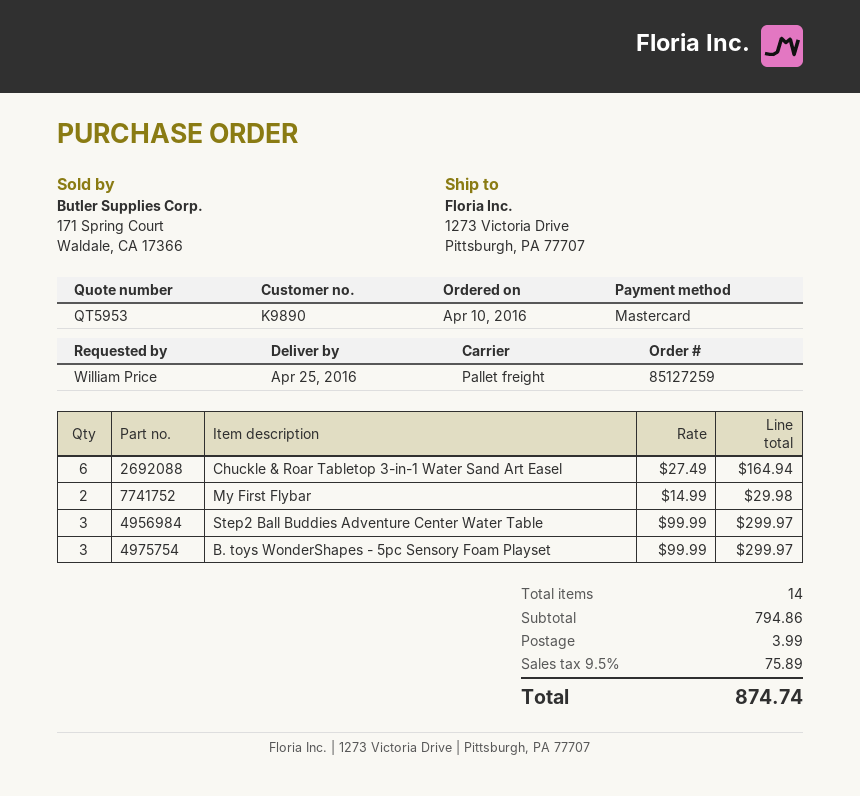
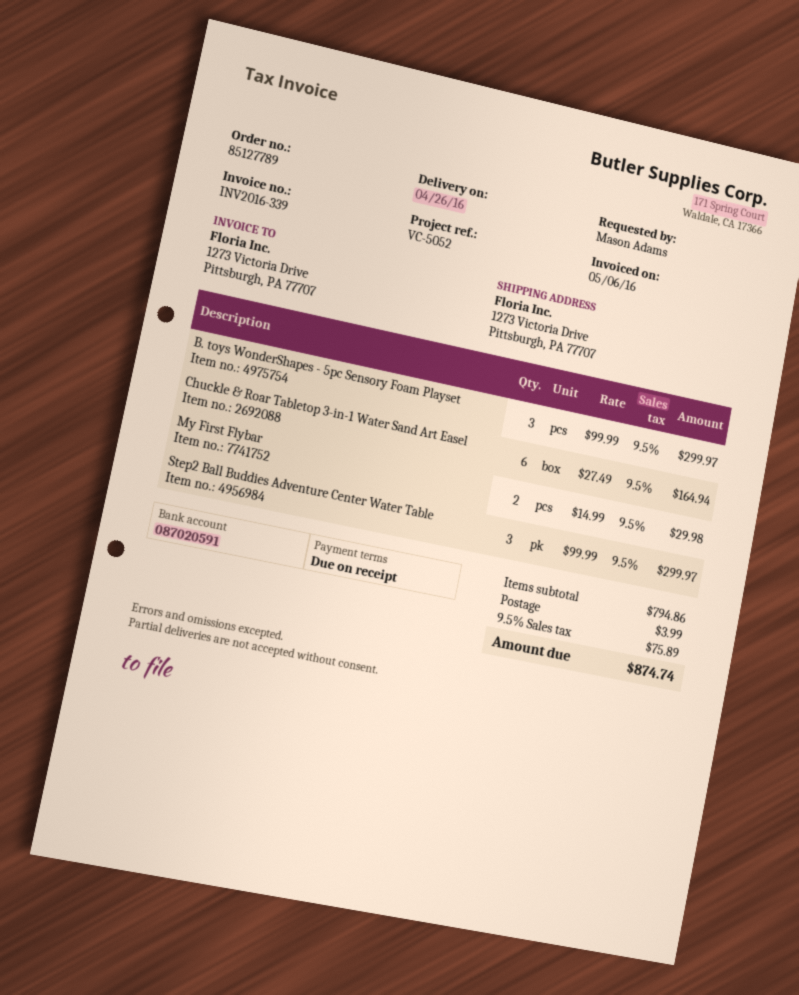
order number: 85127259 -> 85127789
delivery date: 2016-04-25 -> 2016-04-26
ordered by: William Price -> Mason Adams

